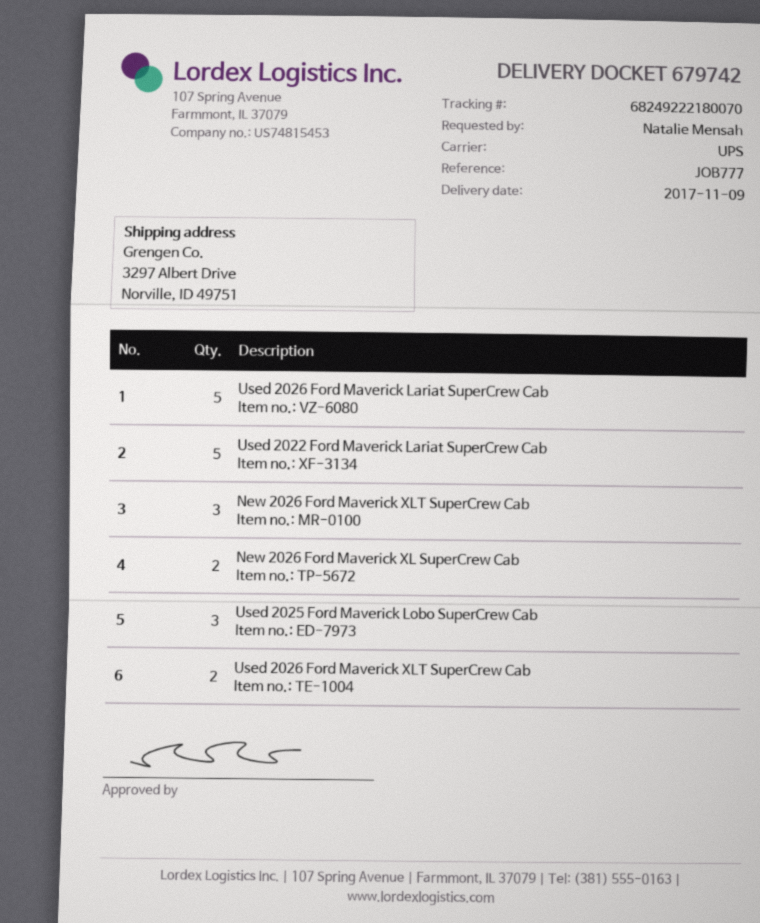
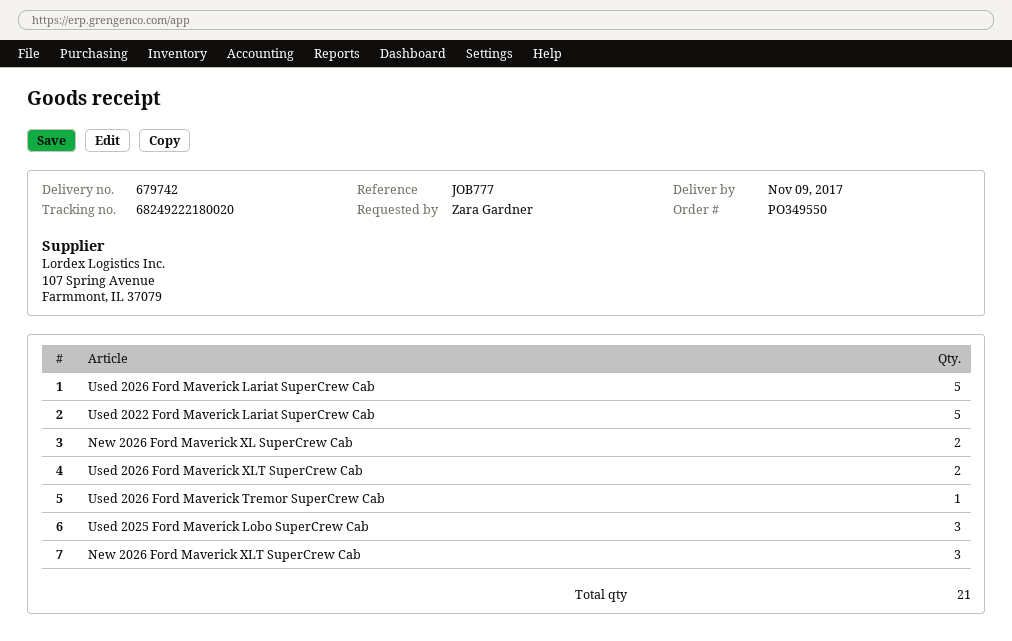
ordered by: Natalie Mensah -> Zara Gardner
tracking number: 68249222180070 -> 68249222180020
Used 2026 Ford Maverick Tremor SuperCrew Cab: none -> 1

